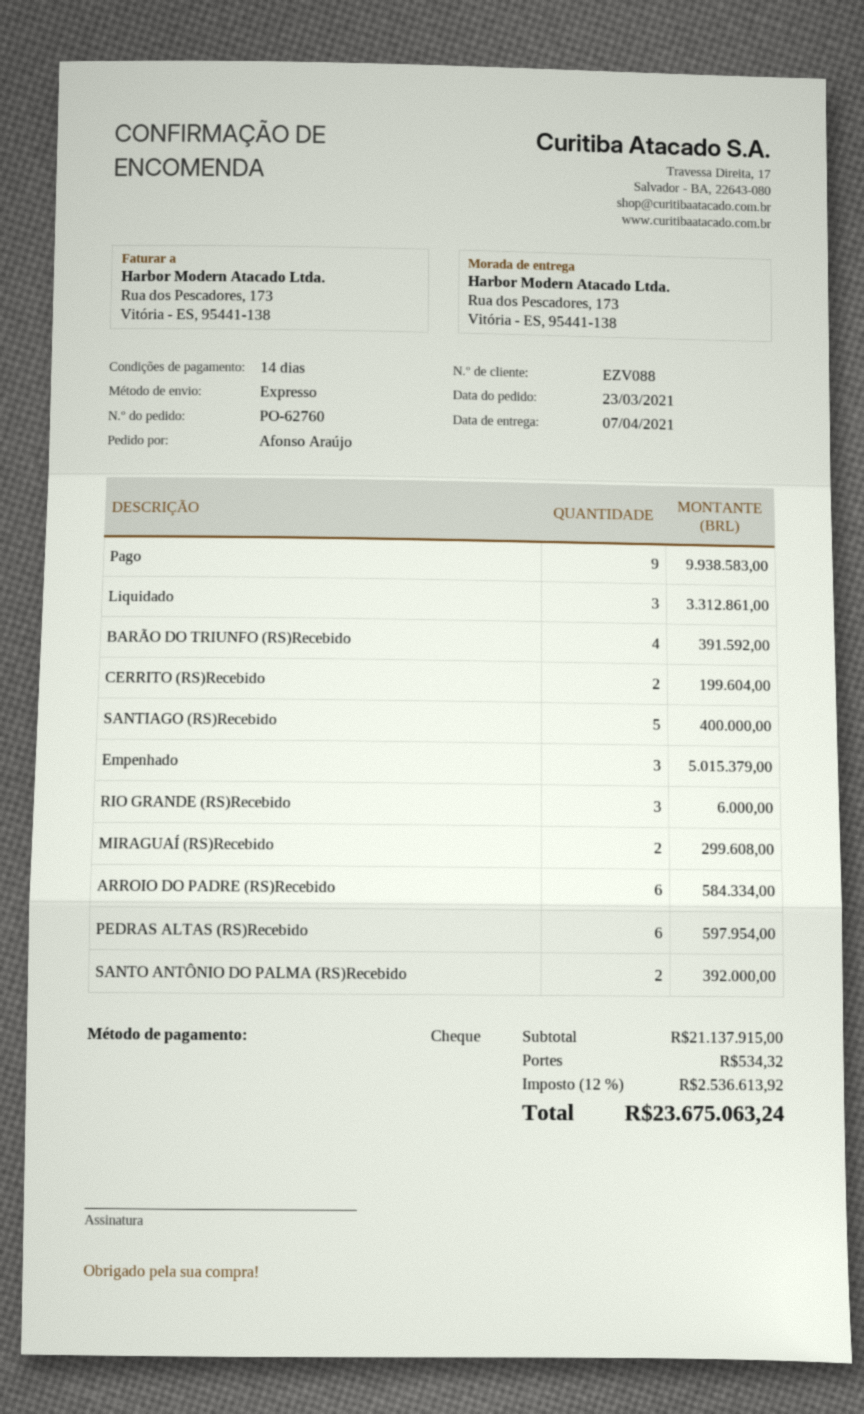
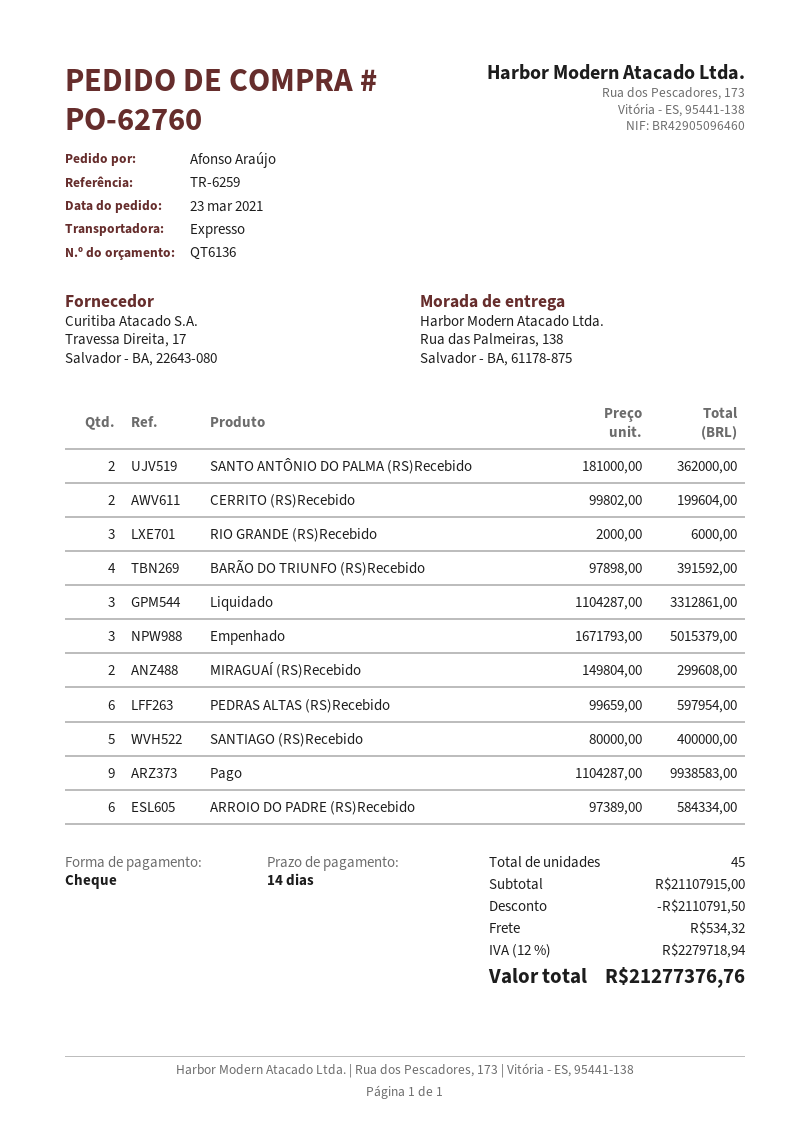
ship to: Rua dos Pescadores, 173, Vitória - ES, 95441-138 -> Rua das Palmeiras, 138, Salvador - BA, 61178-875
SANTO ANTÔNIO DO PALMA (RS)Recebido: 2 for 392000.00 -> 2 for 362000.00
subtotal: 21137915.00 -> 21107915.00
discount: none -> 2110791.50
tax: 12% = 2536613.92 -> 12% = 2279718.94
total: 23675063.24 -> 21277376.76

